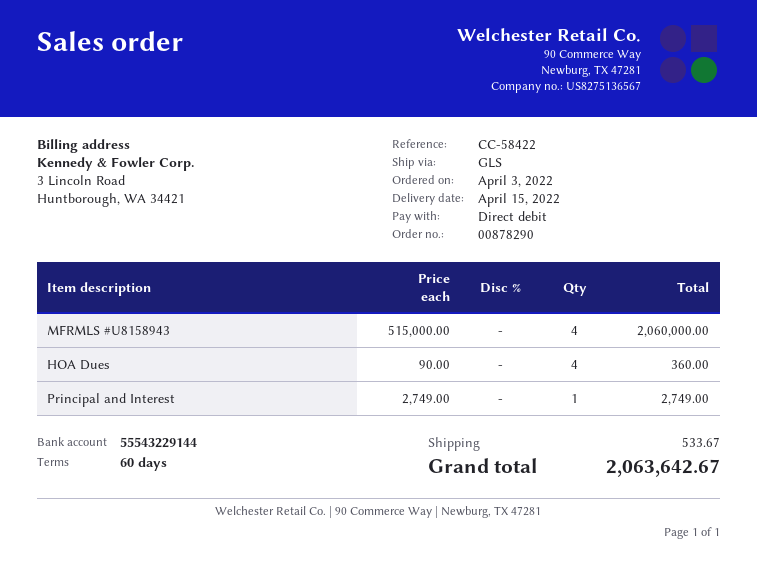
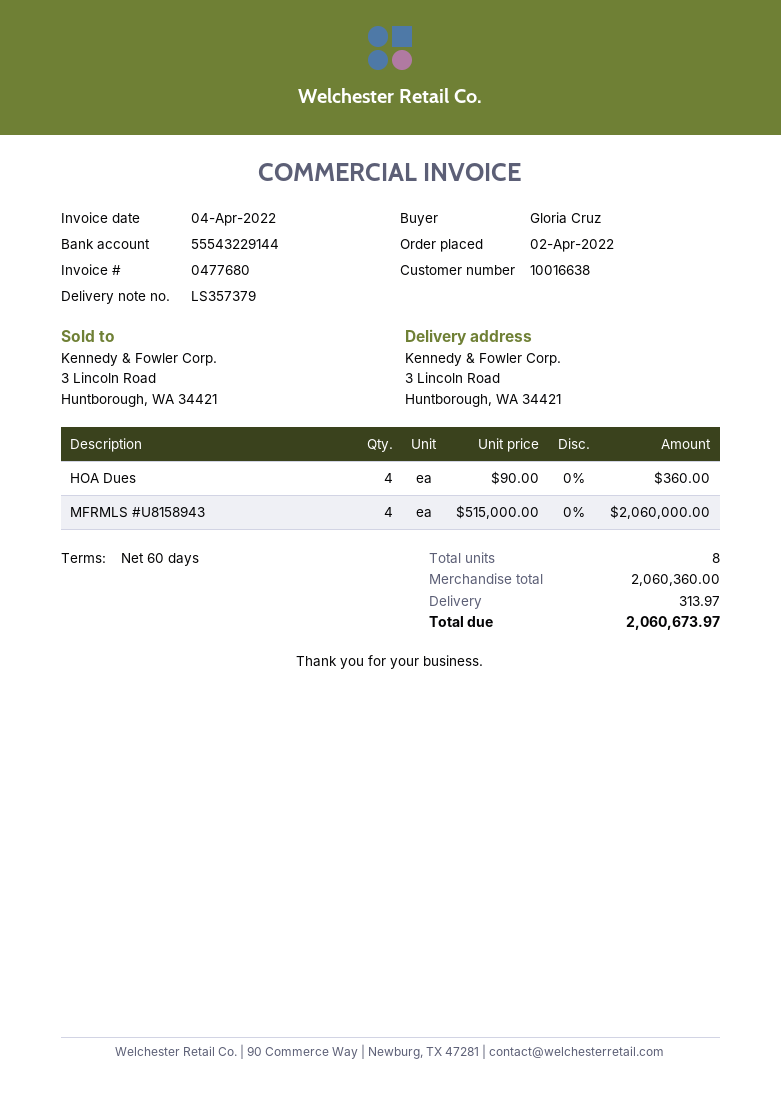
order date: 2022-04-03 -> 2022-04-02
Principal and Interest: 1 x 2749.00 = 2749.00 -> none
shipping: 533.67 -> 313.97
total: 2063642.67 -> 2060673.97

